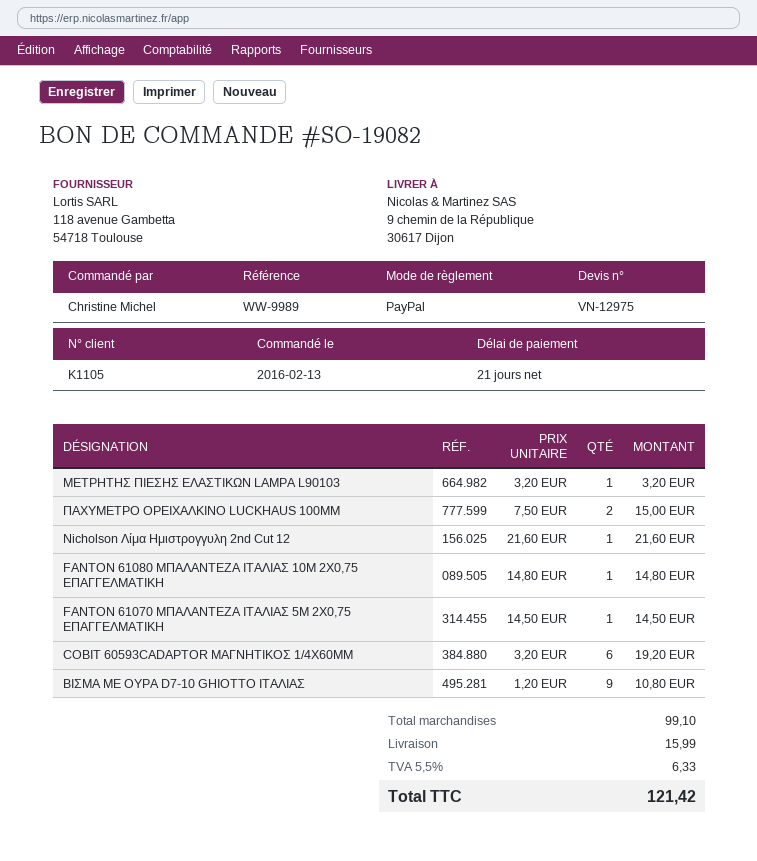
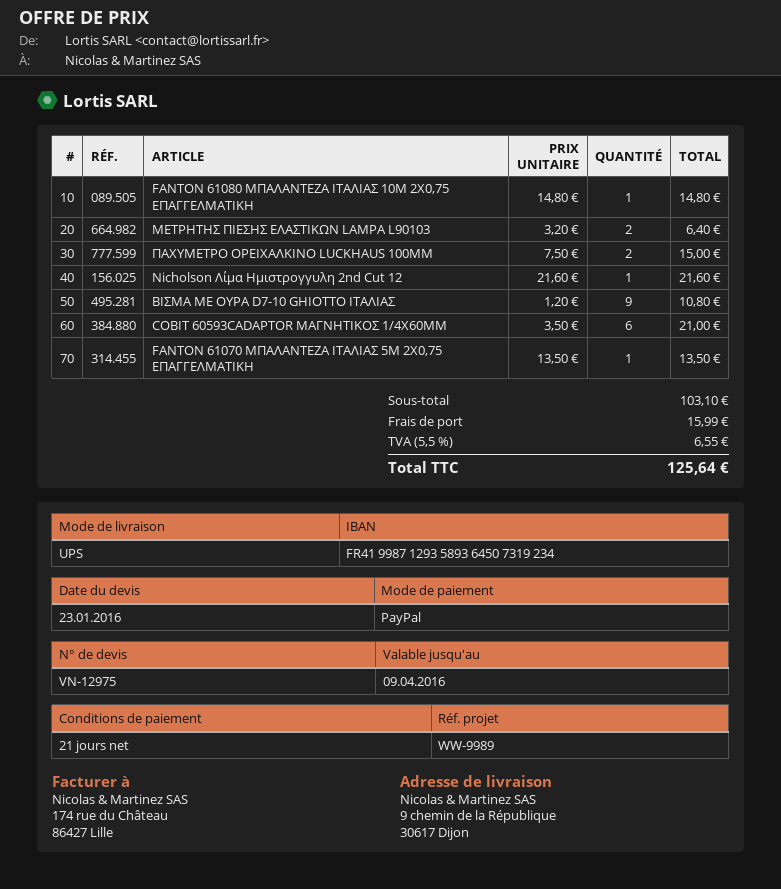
ΜΕΤΡΗΤΗΣ ΠΙΕΣΗΣ ΕΛΑΣΤΙΚΩΝ LAMPA L90103: 1 x 3.20 = 3.20 -> 2 x 3.20 = 6.40
FANTON 61070 ΜΠΑΛΑΝΤΕΖΑ ΙΤΑΛΙΑΣ 5Μ 2X0,75 ΕΠΑΓΓΕΛΜΑΤΙΚΗ: 1 x 14.50 = 14.50 -> 1 x 13.50 = 13.50
COBIT 60593CADAPTOR ΜΑΓΝΗΤΙΚΟΣ 1/4X60MM: 6 x 3.20 = 19.20 -> 6 x 3.50 = 21.00
subtotal: 99.10 -> 103.10
tax: 5.5% = 6.33 -> 5.5% = 6.55
total: 121.42 -> 125.64

